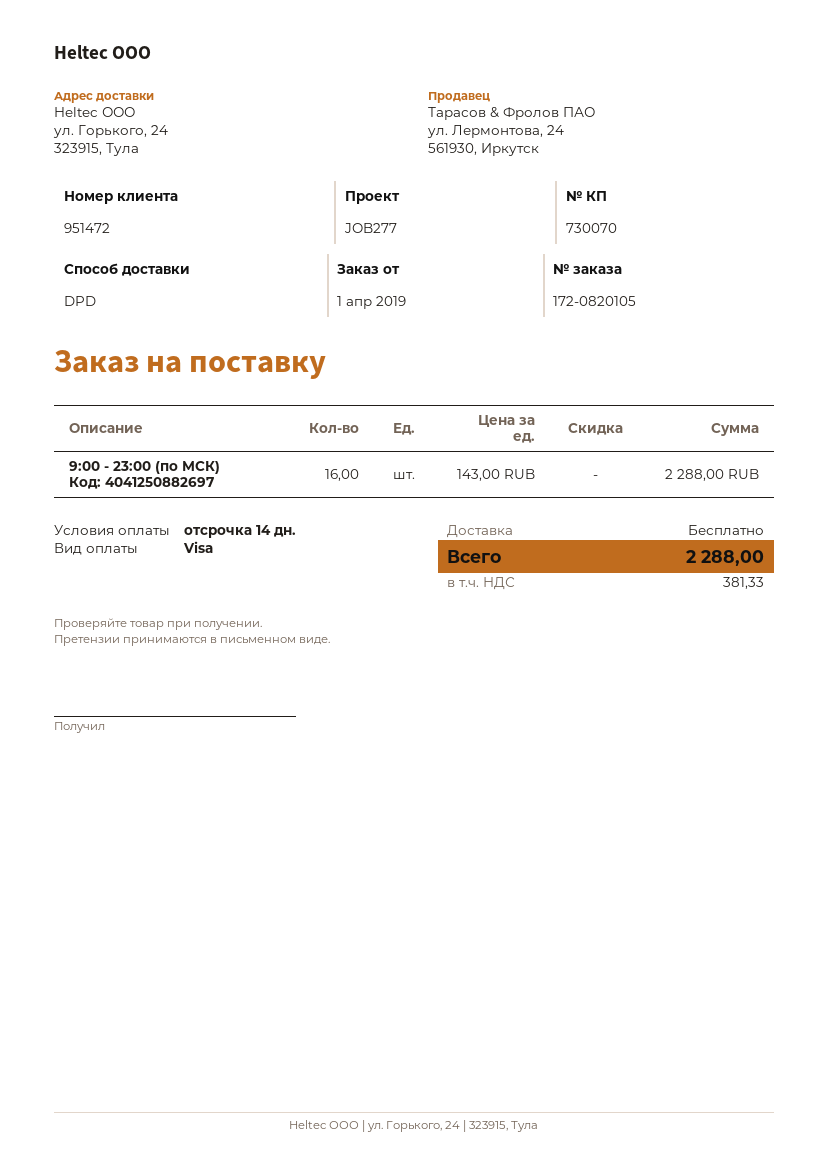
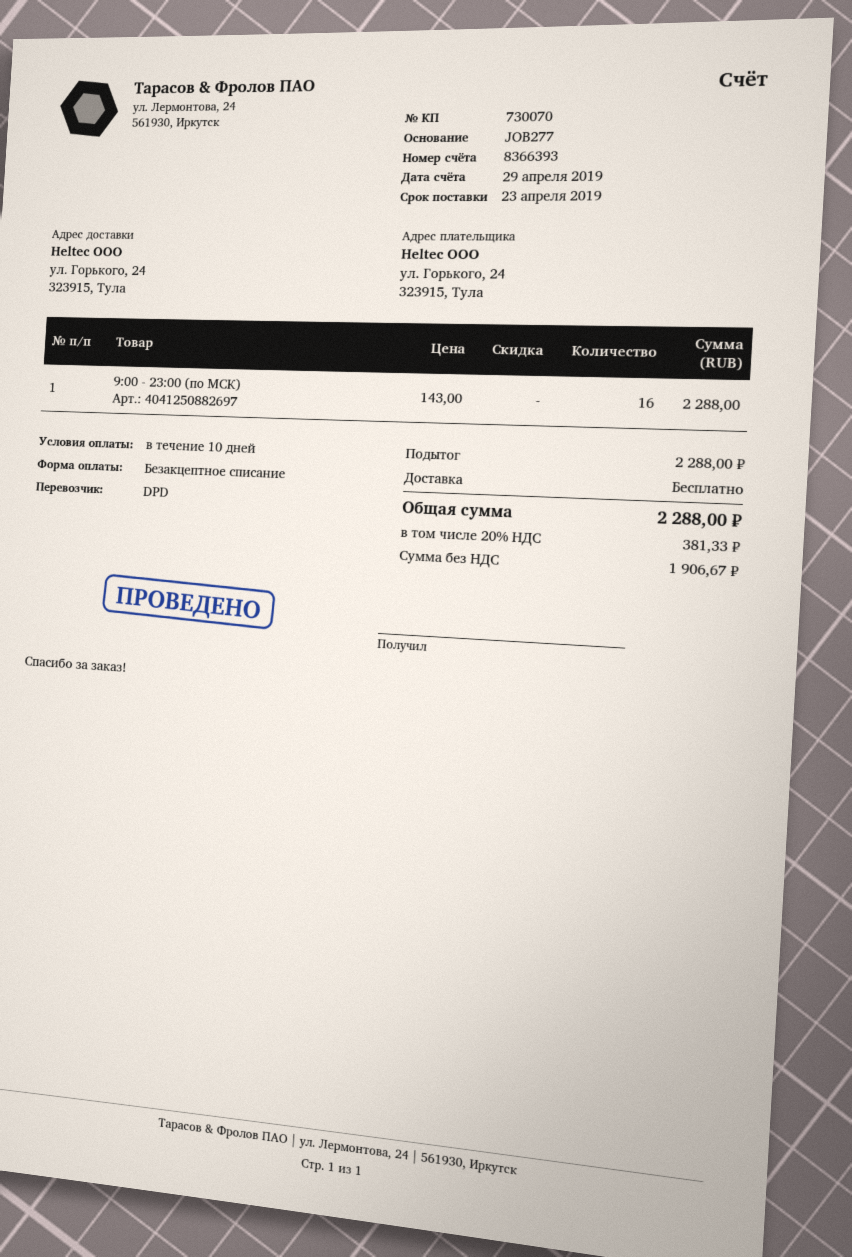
payment terms: 14 days -> 10 days
payment method: Visa -> direct debit

